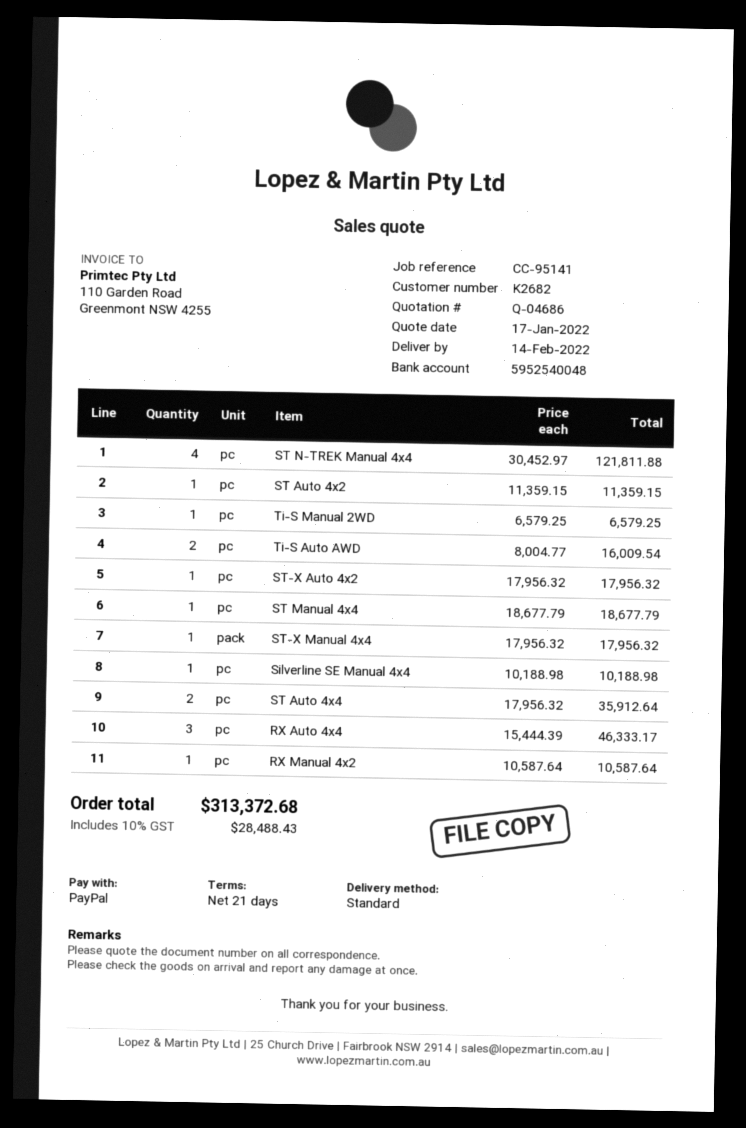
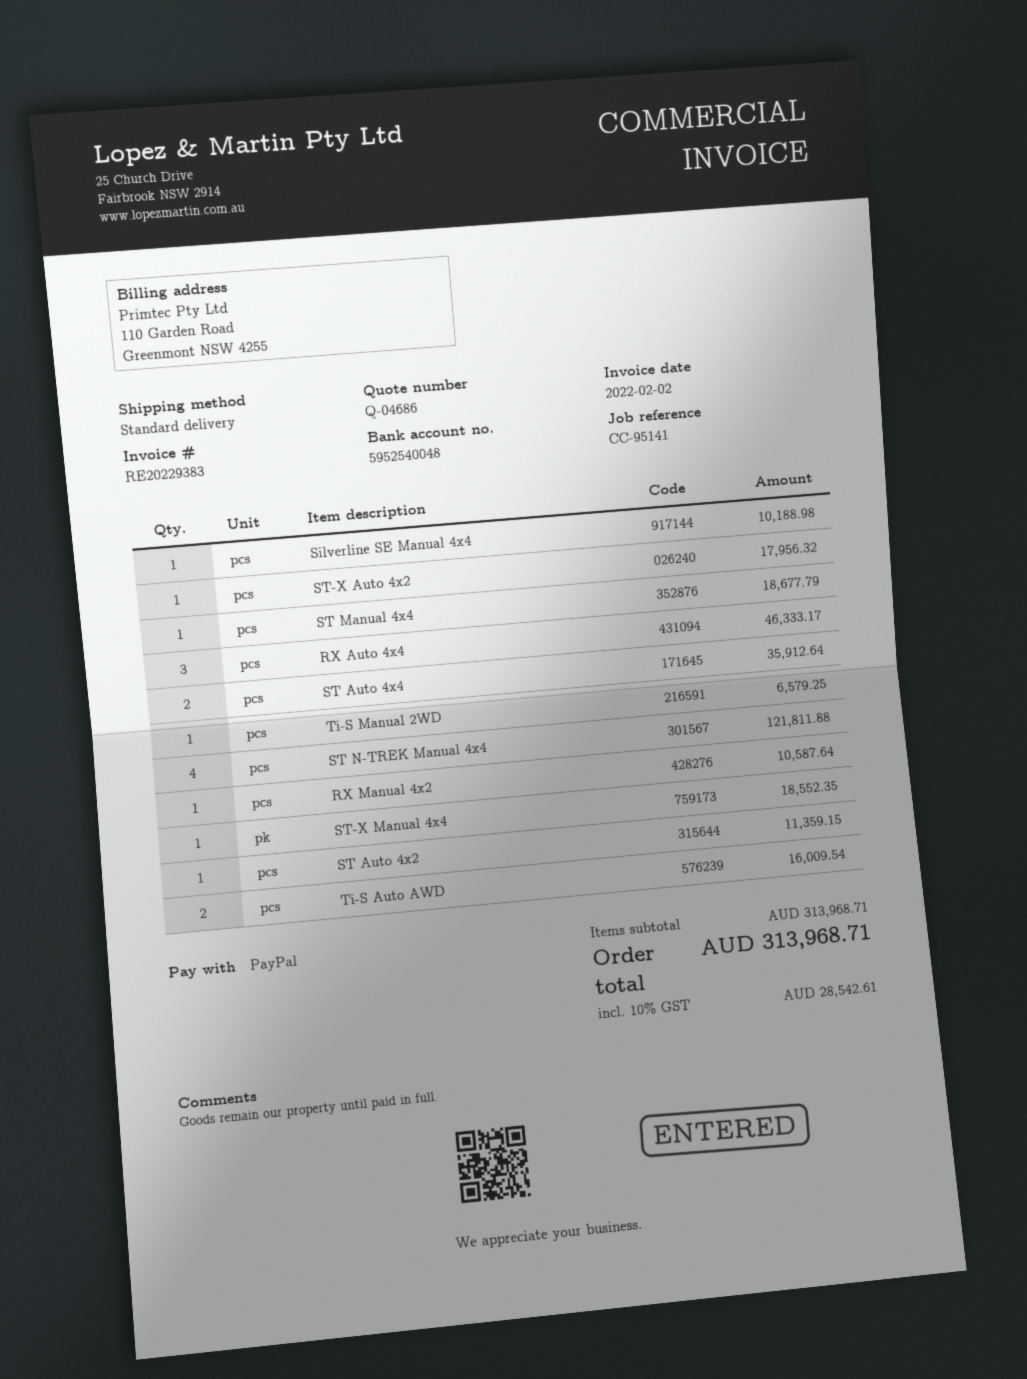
ST-X Manual 4x4: 1 for 17956.32 -> 1 for 18552.35
tax: 10% = 28488.43 -> 10% = 28542.61
total: 313372.68 -> 313968.71

